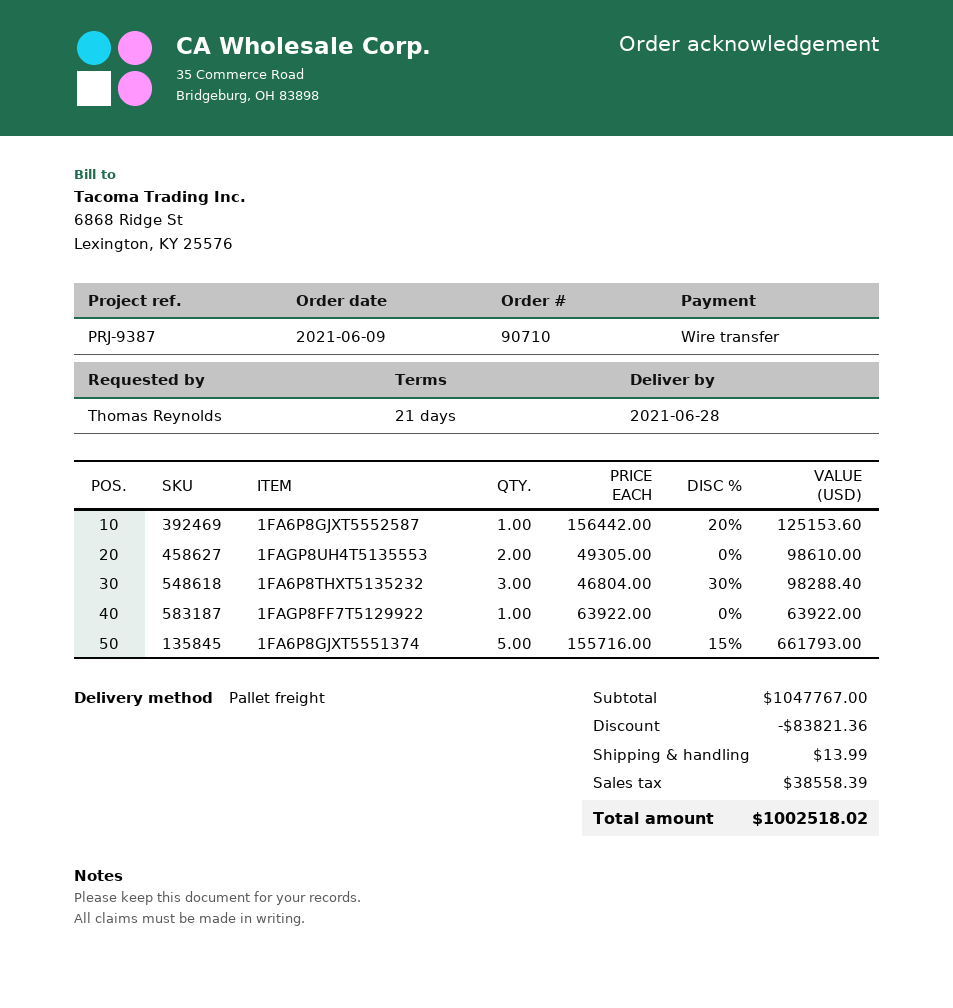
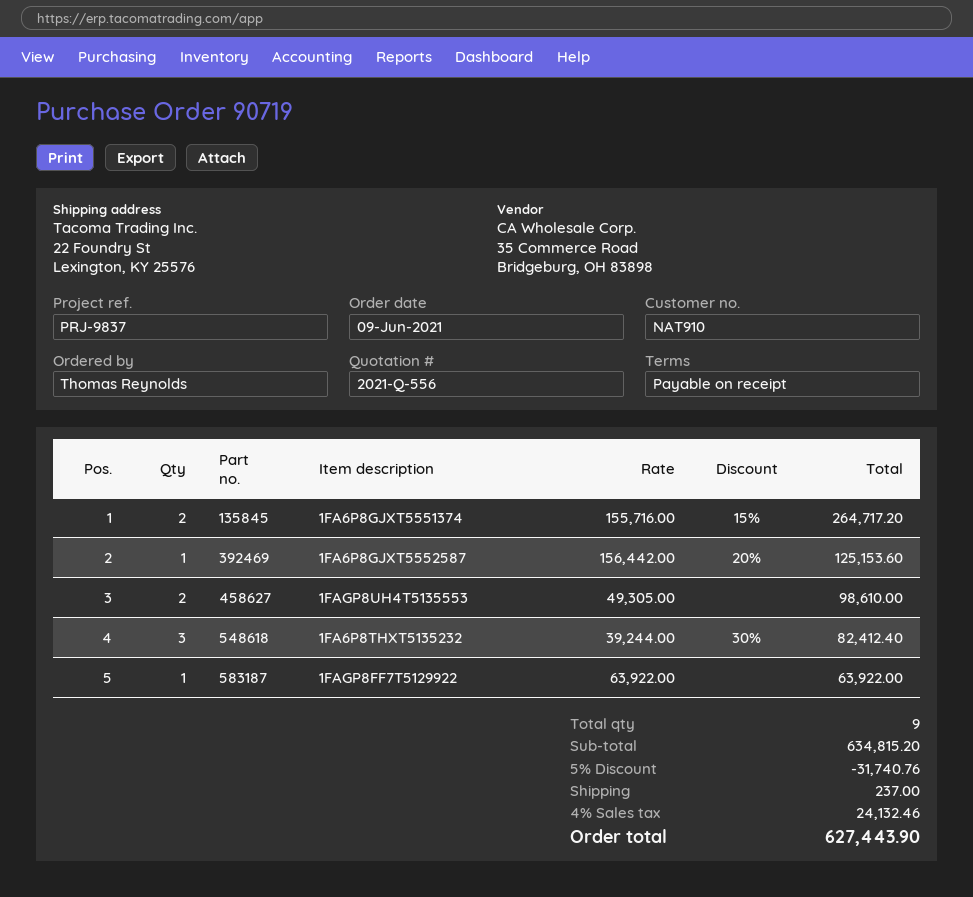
order number: 90710 -> 90719
payment terms: 21 days -> on receipt
reference: PRJ-9387 -> PRJ-9837
1FA6P8THXT5135232: 3 x 46804.00 - 30% = 98288.40 -> 3 x 39244.00 - 30% = 82412.40
1FA6P8GJXT5551374: 5 x 155716.00 - 15% = 661793.00 -> 2 x 155716.00 - 15% = 264717.20
subtotal: 1047767.00 -> 634815.20
discount: 83821.36 -> 31740.76
shipping: 13.99 -> 237.00
tax: 38558.39 -> 24132.46
total: 1002518.02 -> 627443.90

